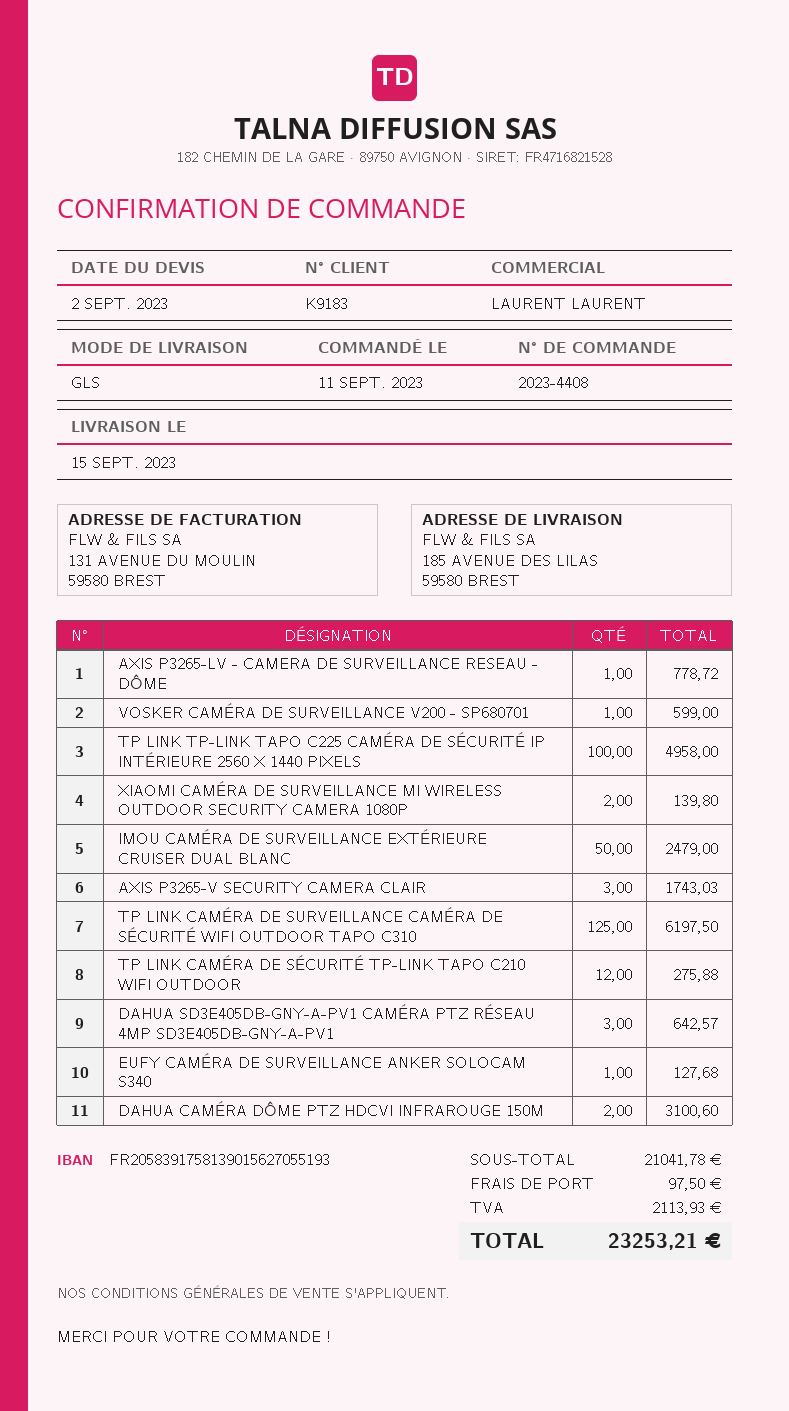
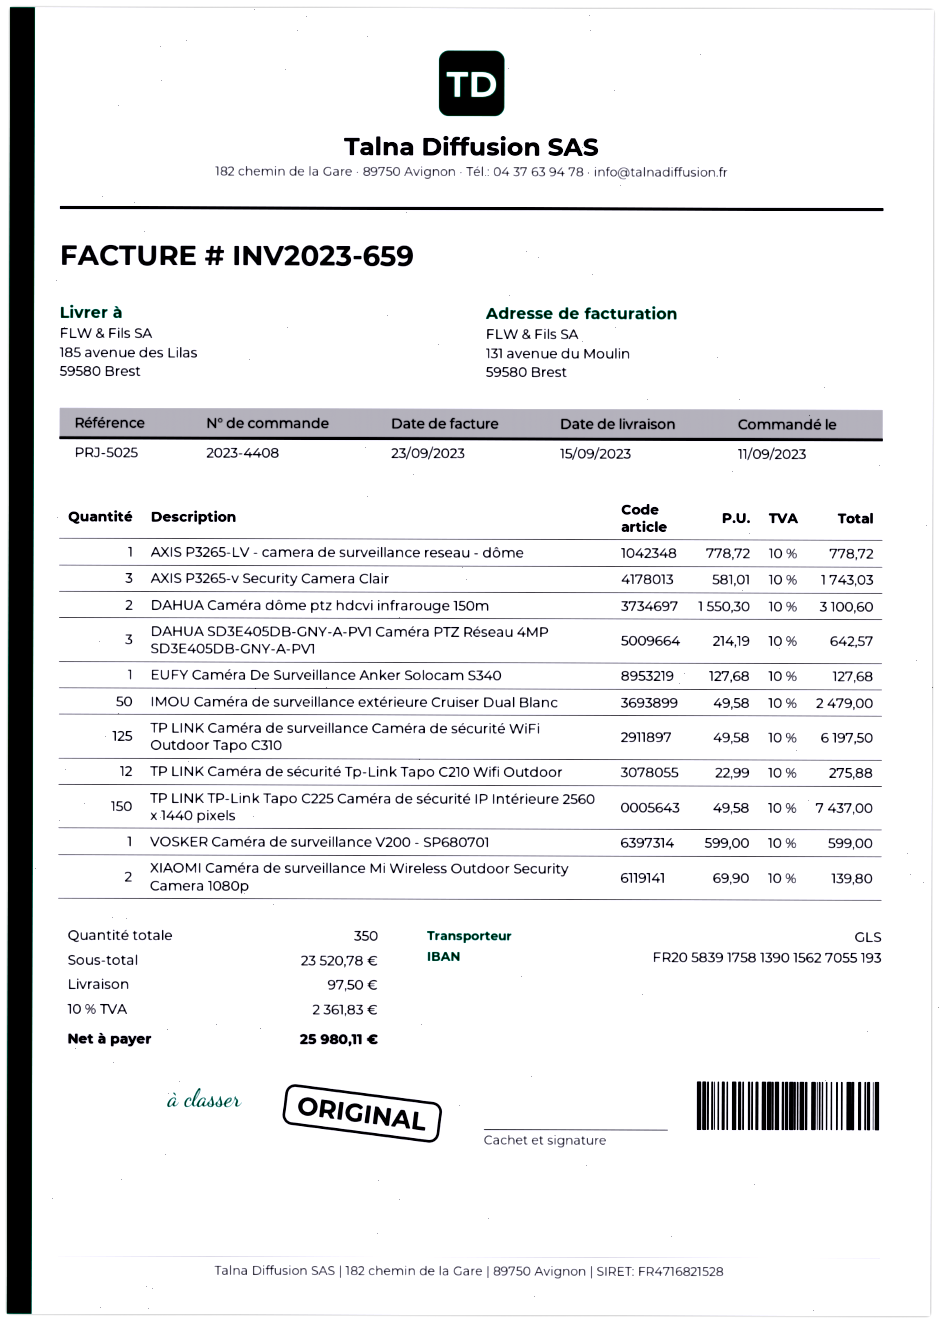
TP LINK TP-LINK TAPO C225 CAMÉRA DE SÉCURITÉ IP INTÉRIEURE 2560 X 1440 PIXELS: 100 for 4958.00 -> 150 for 7437.00
subtotal: 21041.78 -> 23520.78
tax: 2113.93 -> 2361.83
total: 23253.21 -> 25980.11

